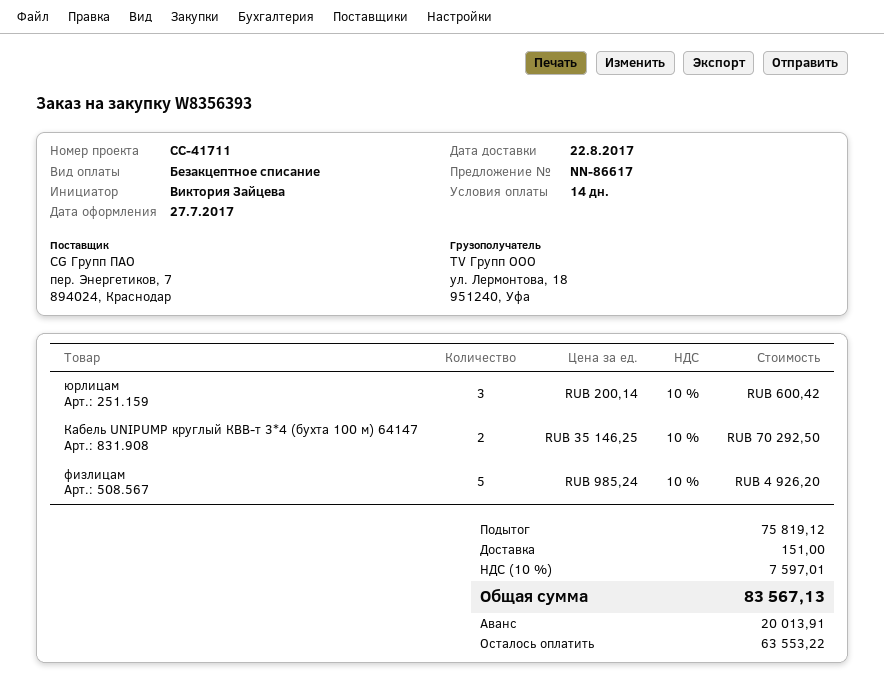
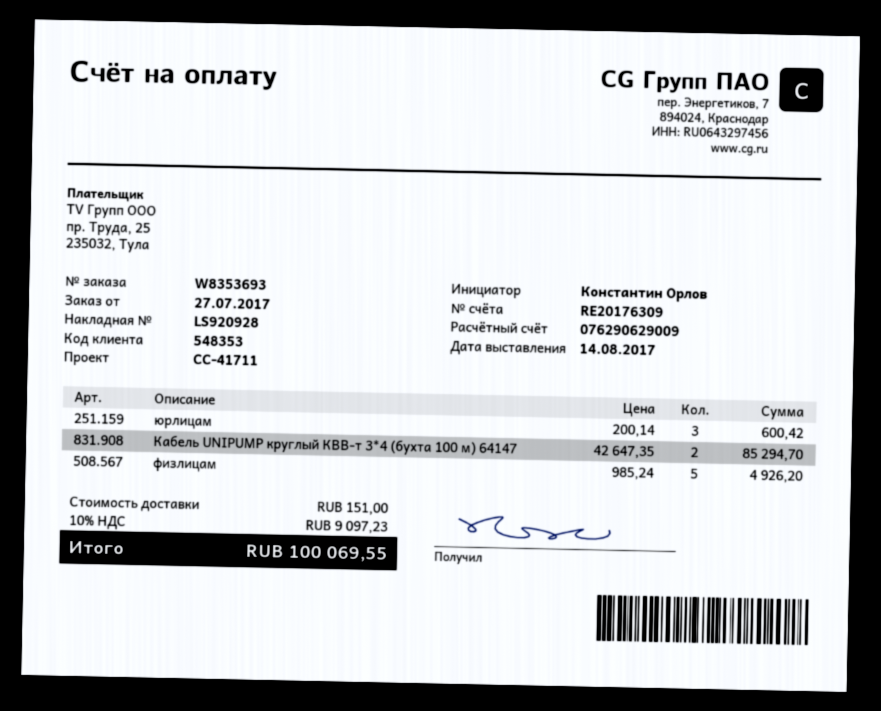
order number: W8356393 -> W8353693
ordered by: Виктория Зайцева -> Константин Орлов
Кабель UNIPUMP круглый КВВ-т 3*4 (бухта 100 м) 64147: 2 x 35146.25 = 70292.50 -> 2 x 42647.35 = 85294.70
tax: 10% = 7597.01 -> 10% = 9097.23
total: 83567.13 -> 100069.55

